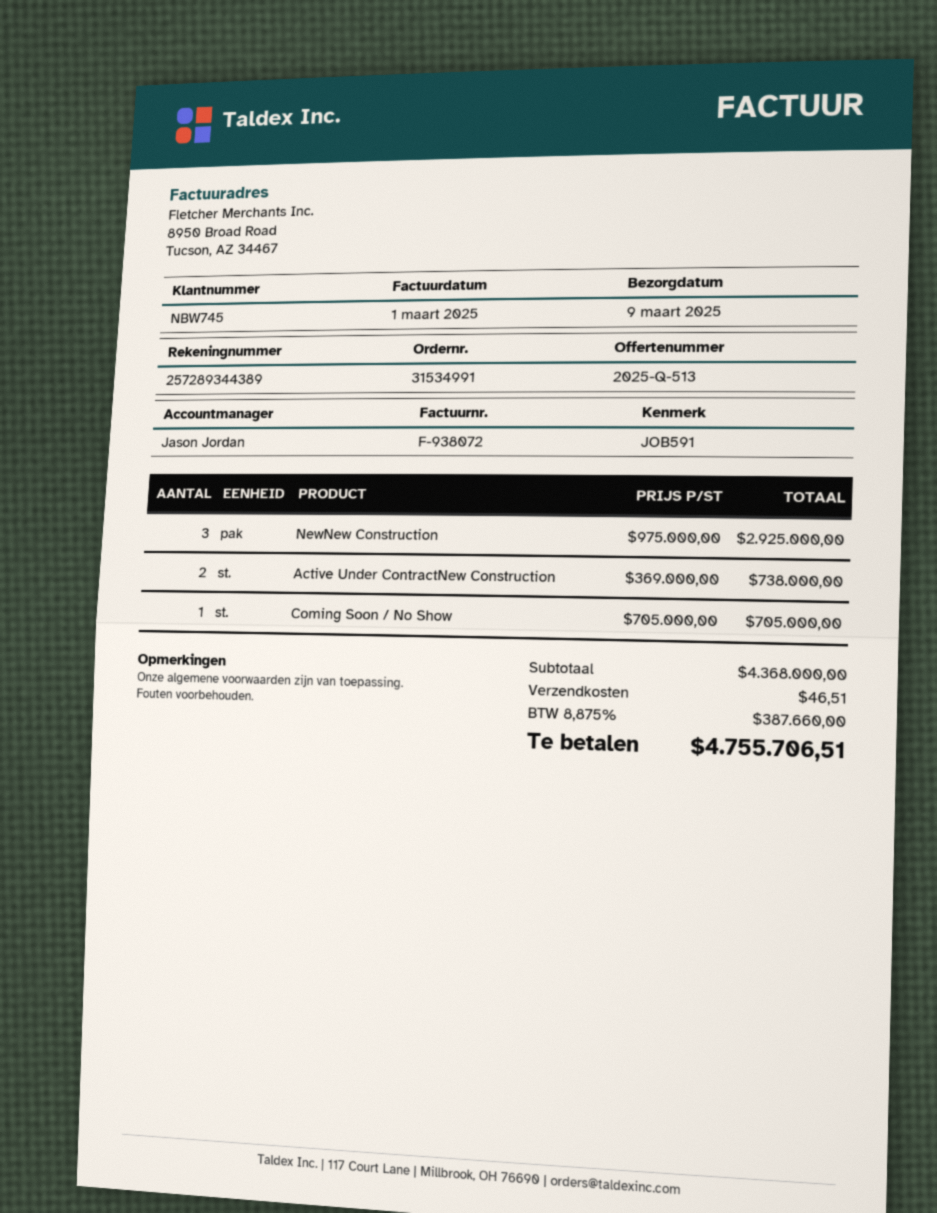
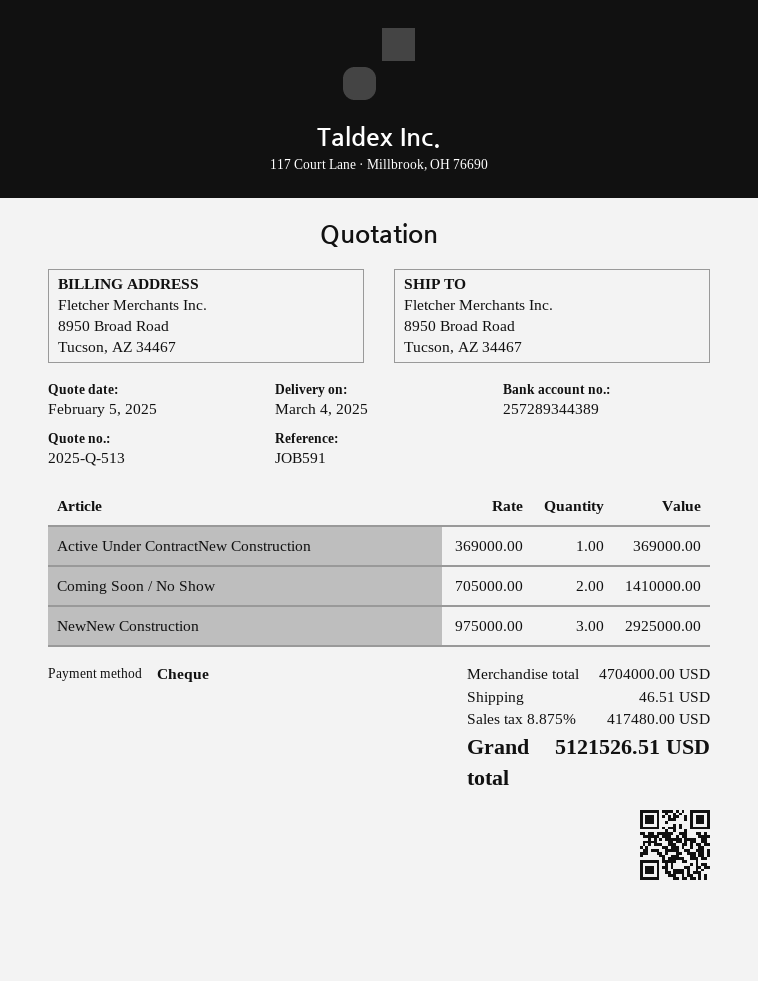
delivery date: 2025-03-09 -> 2025-03-04
Active Under ContractNew Construction: 2 x 369000.00 = 738000.00 -> 1 x 369000.00 = 369000.00
Coming Soon / No Show: 1 x 705000.00 = 705000.00 -> 2 x 705000.00 = 1410000.00
subtotal: 4368000.00 -> 4704000.00
tax: 8.875% = 387660.00 -> 8.875% = 417480.00
total: 4755706.51 -> 5121526.51

